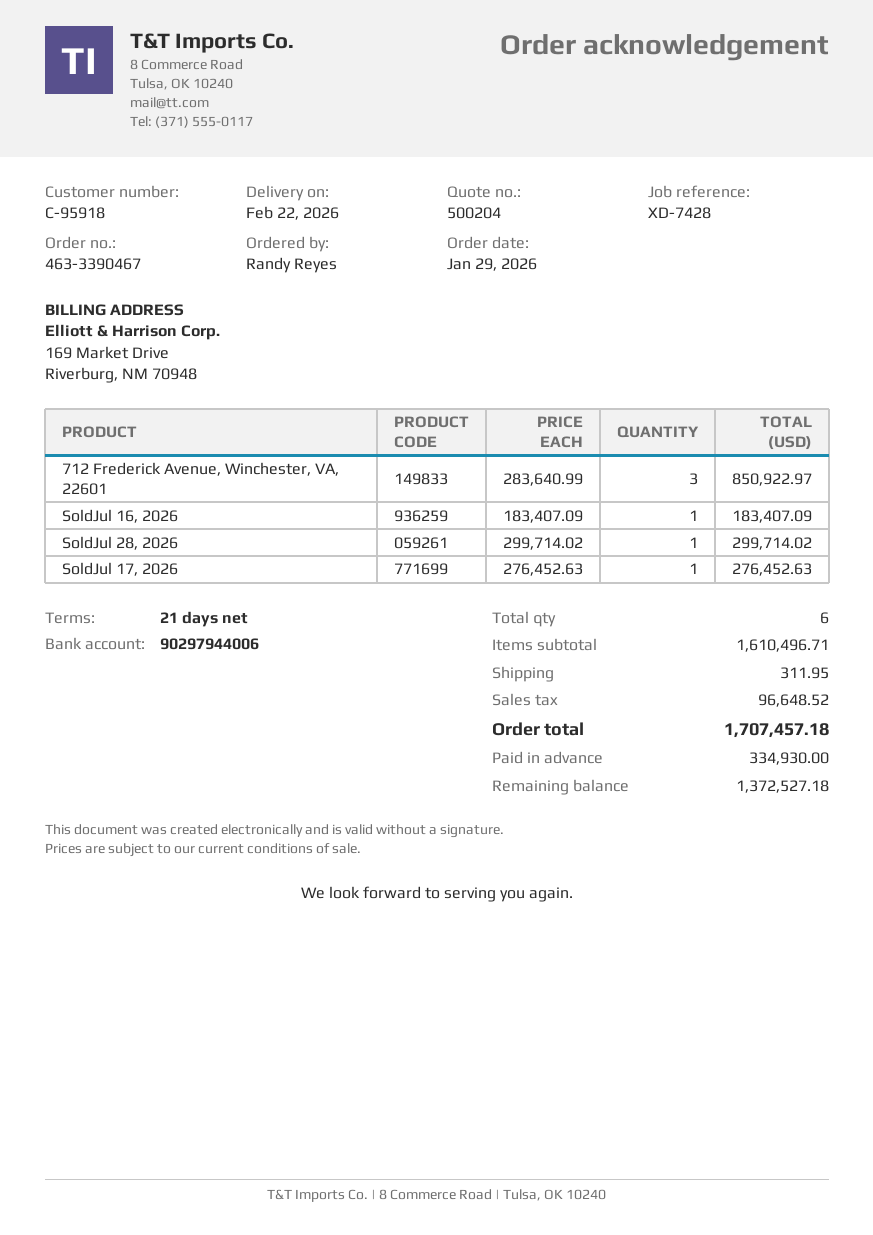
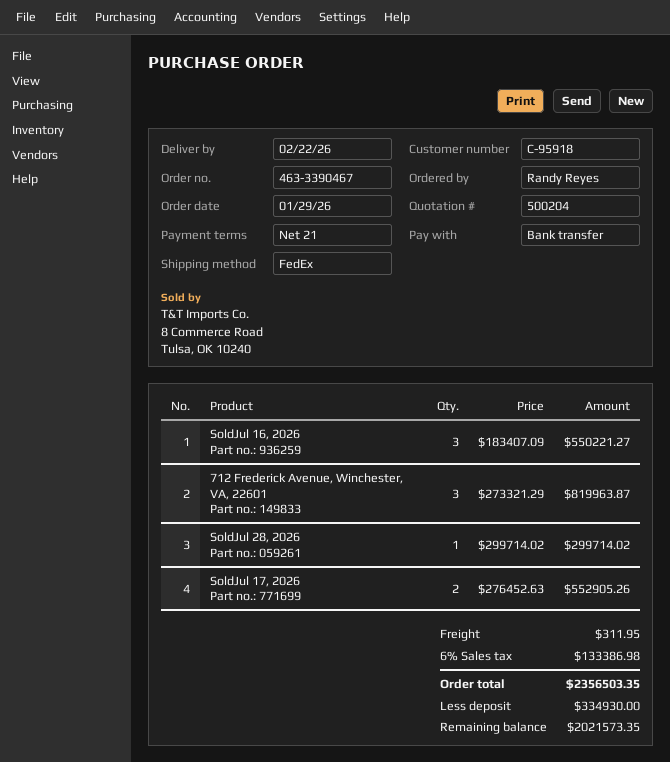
712 Frederick Avenue, Winchester, VA, 22601: 3 x 283640.99 = 850922.97 -> 3 x 273321.29 = 819963.87
SoldJul 16, 2026: 1 x 183407.09 = 183407.09 -> 3 x 183407.09 = 550221.27
SoldJul 17, 2026: 1 x 276452.63 = 276452.63 -> 2 x 276452.63 = 552905.26
tax: 96648.52 -> 133386.98
total: 1707457.18 -> 2356503.35
balance: 1372527.18 -> 2021573.35

